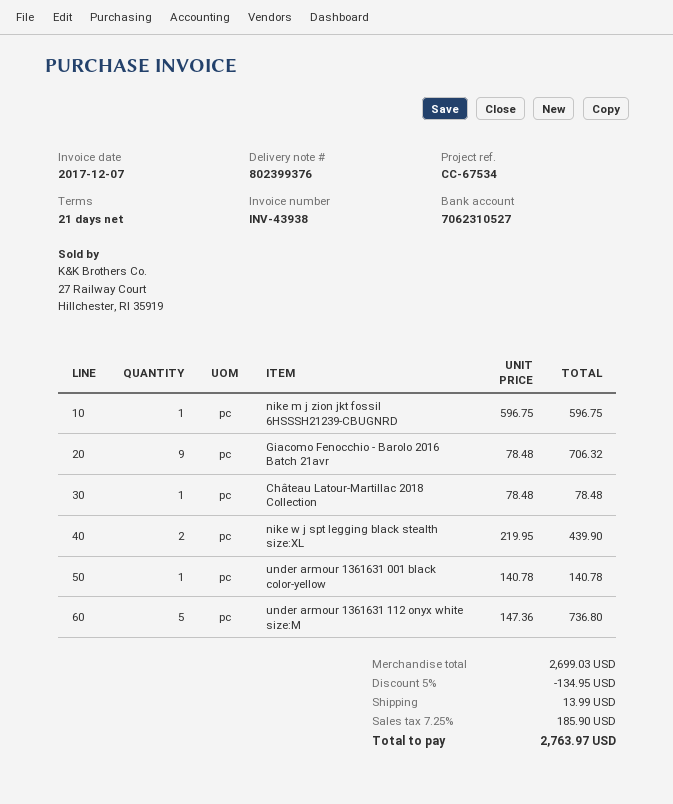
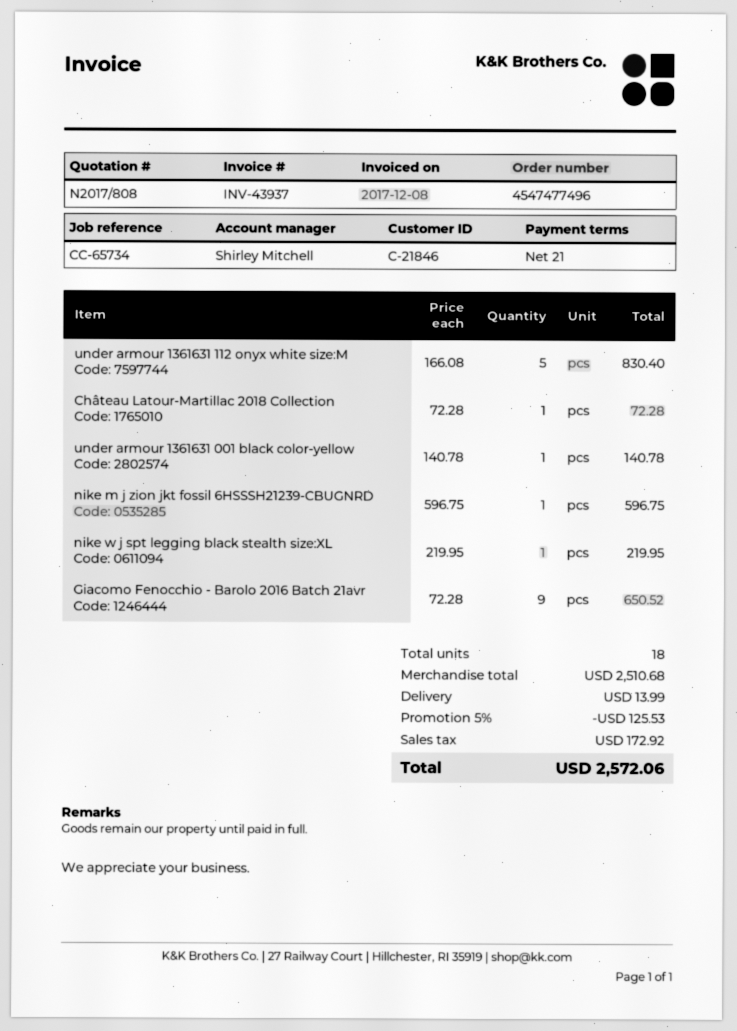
invoice number: INV-43938 -> INV-43937
invoice date: 2017-12-07 -> 2017-12-08
reference: CC-67534 -> CC-65734
Giacomo Fenocchio - Barolo 2016 Batch 21avr: 9 x 78.48 = 706.32 -> 9 x 72.28 = 650.52
Château Latour-Martillac 2018 Collection: 1 x 78.48 = 78.48 -> 1 x 72.28 = 72.28
nike w j spt legging black stealth size:XL: 2 x 219.95 = 439.90 -> 1 x 219.95 = 219.95
under armour 1361631 112 onyx white size:M: 5 x 147.36 = 736.80 -> 5 x 166.08 = 830.40
subtotal: 2699.03 -> 2510.68
discount: 5% = 134.95 -> 5% = 125.53
tax: 185.90 -> 172.92
total: 2763.97 -> 2572.06

